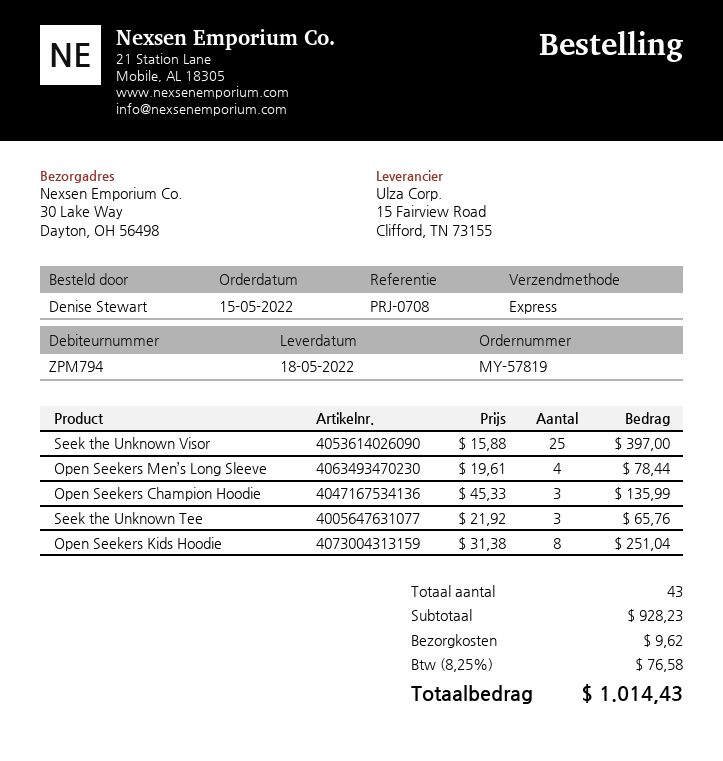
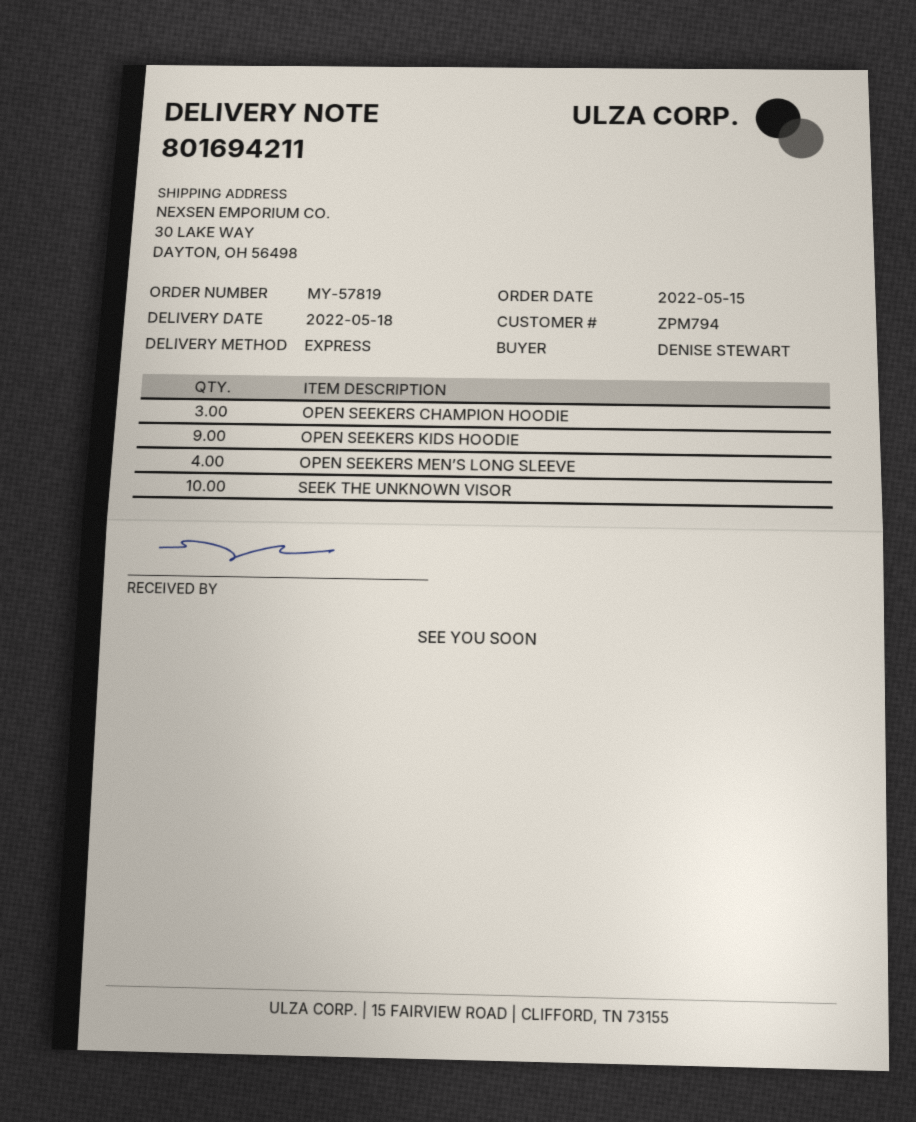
Seek the Unknown Visor: 25 -> 10
Seek the Unknown Tee: 3 -> none
Open Seekers Kids Hoodie: 8 -> 9

